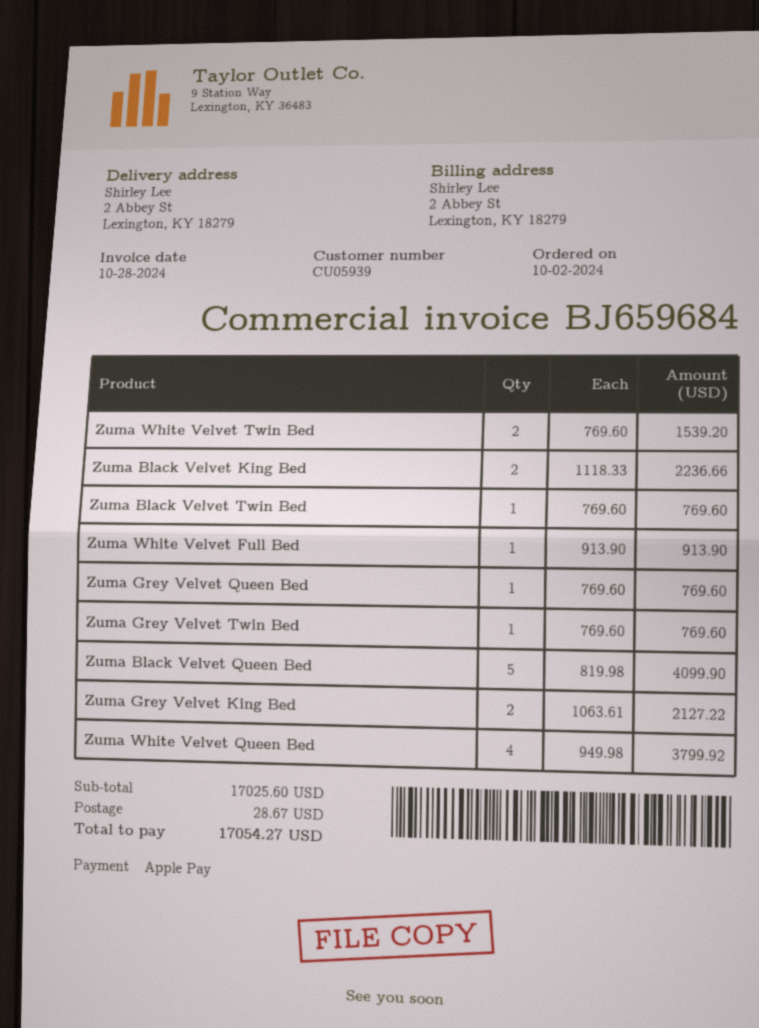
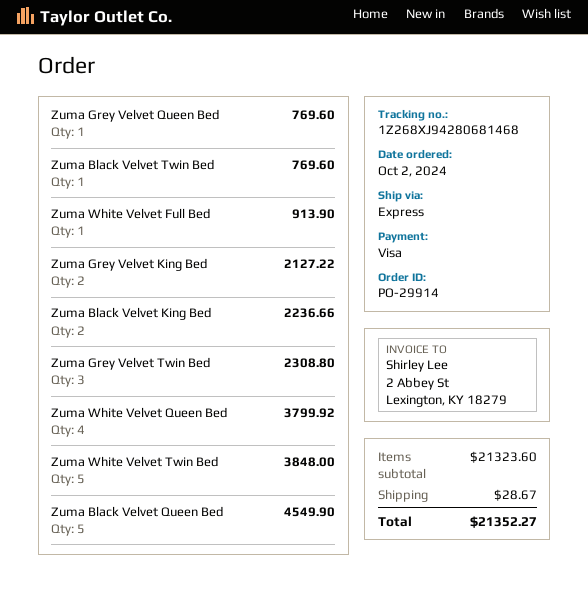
payment method: Apple Pay -> Visa
Zuma White Velvet Twin Bed: 2 for 1539.20 -> 5 for 3848.00
Zuma Grey Velvet Twin Bed: 1 for 769.60 -> 3 for 2308.80
Zuma Black Velvet Queen Bed: 5 for 4099.90 -> 5 for 4549.90
subtotal: 17025.60 -> 21323.60
total: 17054.27 -> 21352.27

